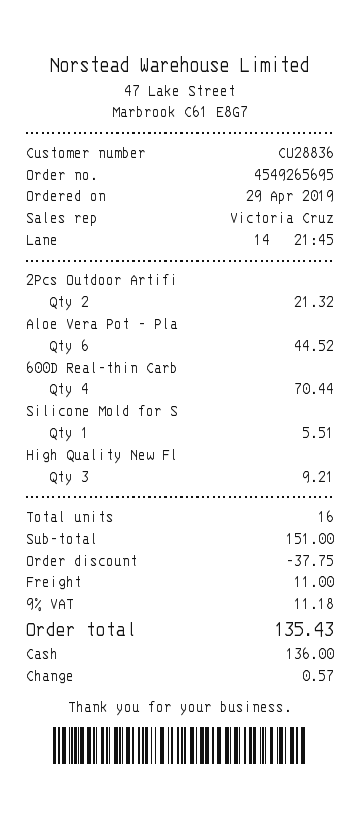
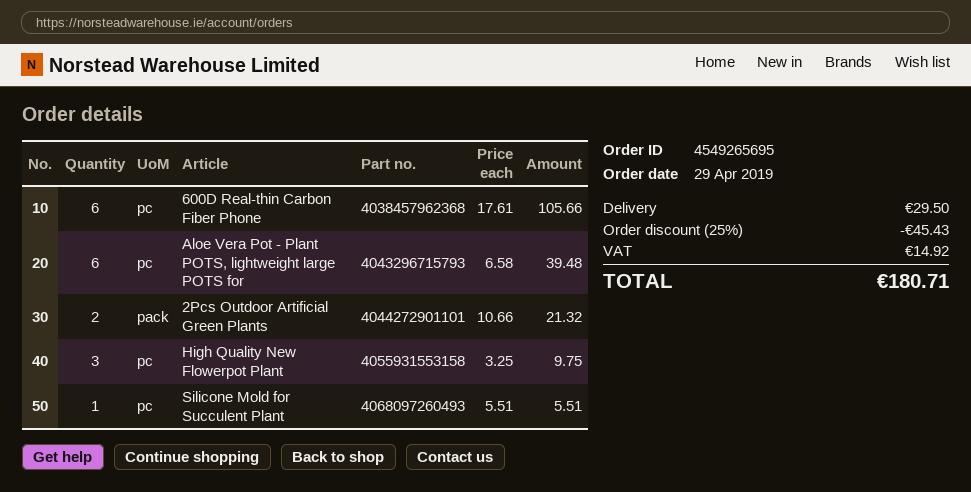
Aloe Vera Pot - Pla: 6 for 44.52 -> 6 for 39.48
600D Real-thin Carb: 4 for 70.44 -> 6 for 105.66
High Quality New Fl: 3 for 9.21 -> 3 for 9.75
discount: 37.75 -> 45.43
shipping: 11.00 -> 29.50
tax: 11.18 -> 14.92
total: 135.43 -> 180.71

